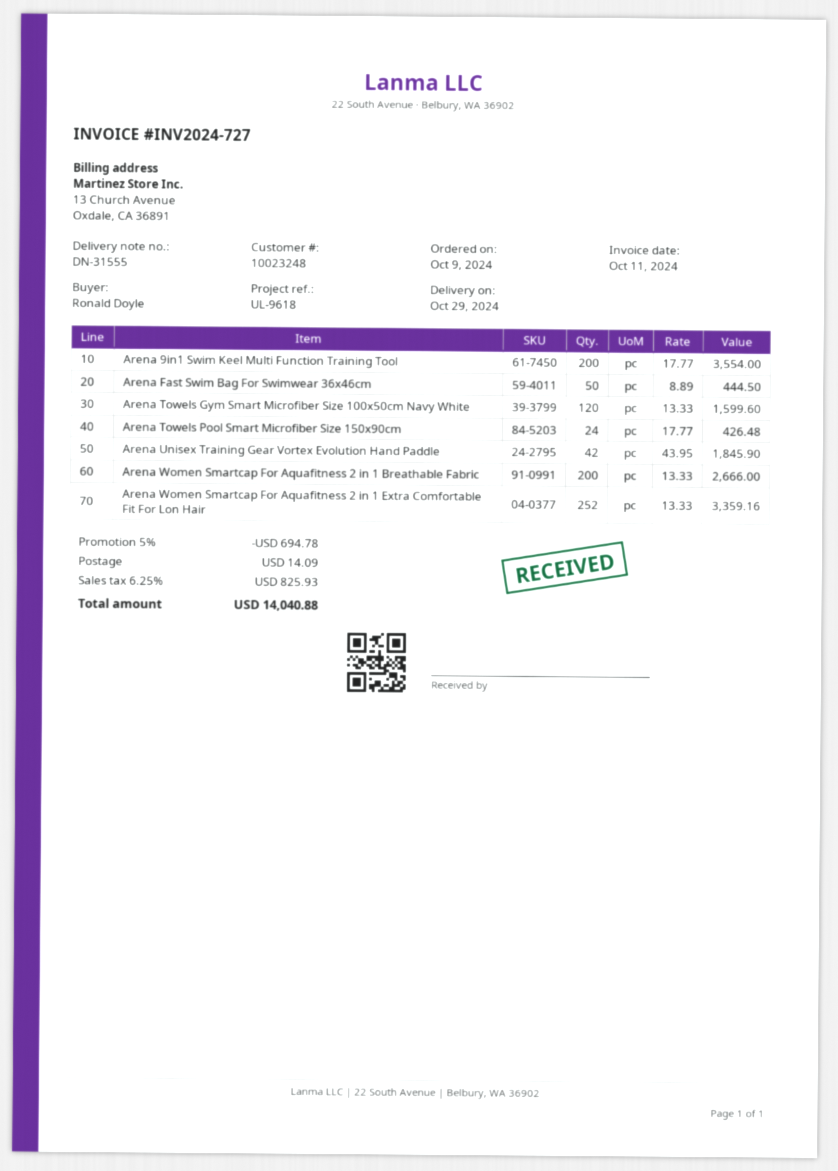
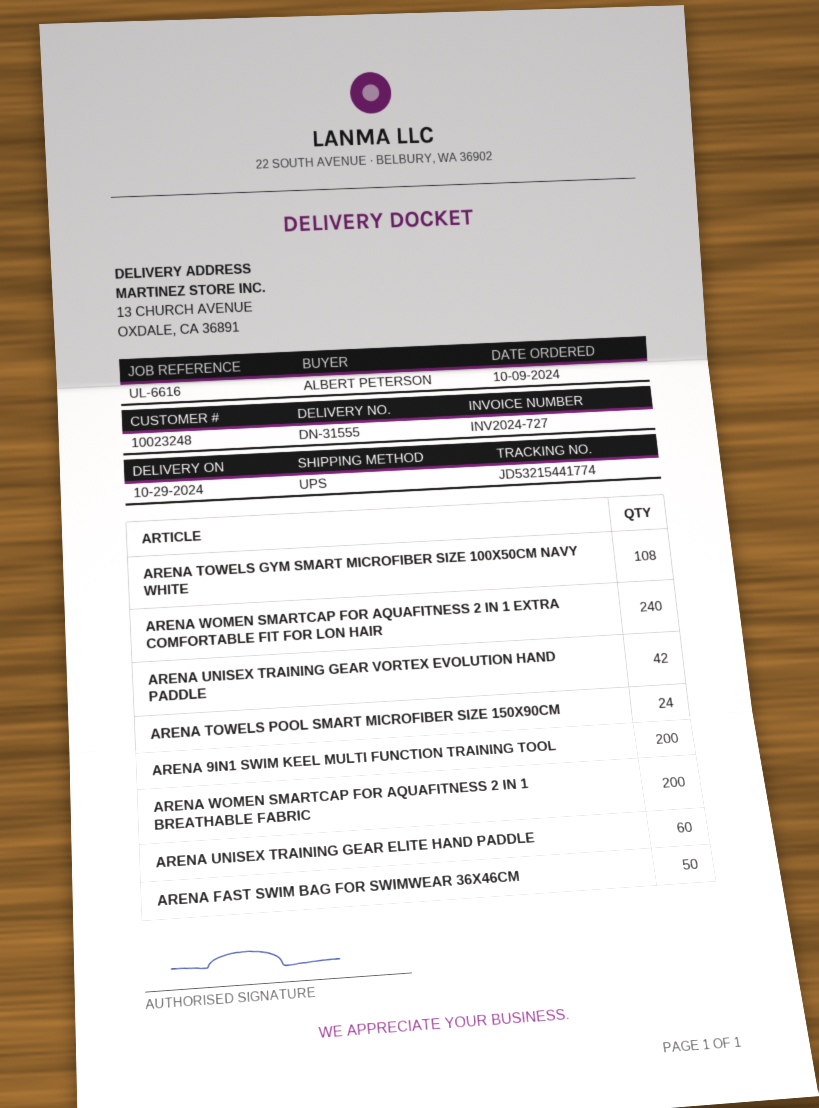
reference: UL-9618 -> UL-6616
ordered by: Ronald Doyle -> ALBERT PETERSON
Arena Towels Gym Smart Microfiber Size 100x50cm Navy White: 120 -> 108
Arena Women Smartcap For Aquafitness 2 in 1 Extra Comfortable Fit For Lon Hair: 252 -> 240
ARENA UNISEX TRAINING GEAR ELITE HAND PADDLE: none -> 60

